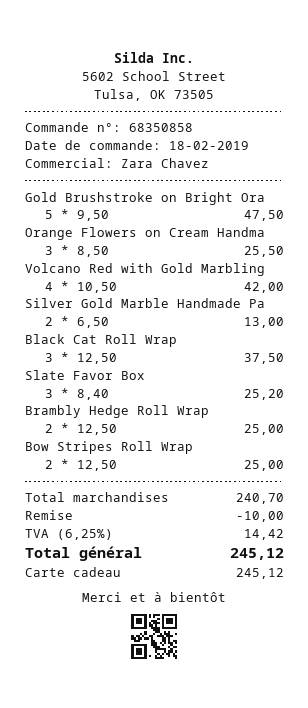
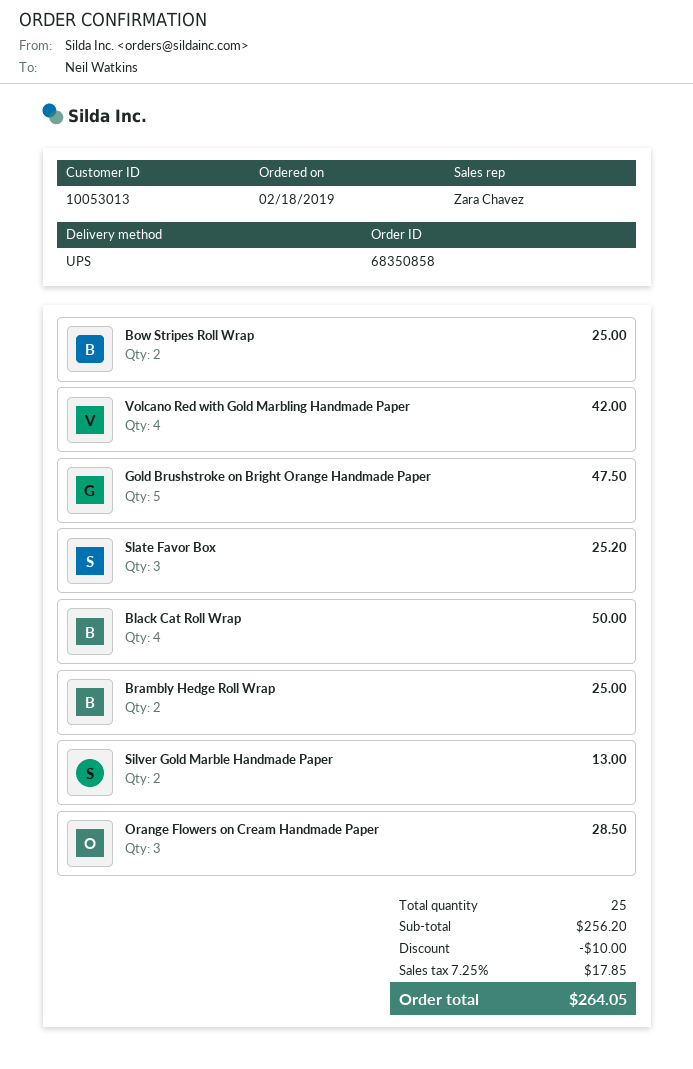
Orange Flowers on Cream Handma: 3 for 25.50 -> 3 for 28.50
Black Cat Roll Wrap: 3 for 37.50 -> 4 for 50.00
subtotal: 240.70 -> 256.20
tax: 6.25% = 14.42 -> 7.25% = 17.85
total: 245.12 -> 264.05

